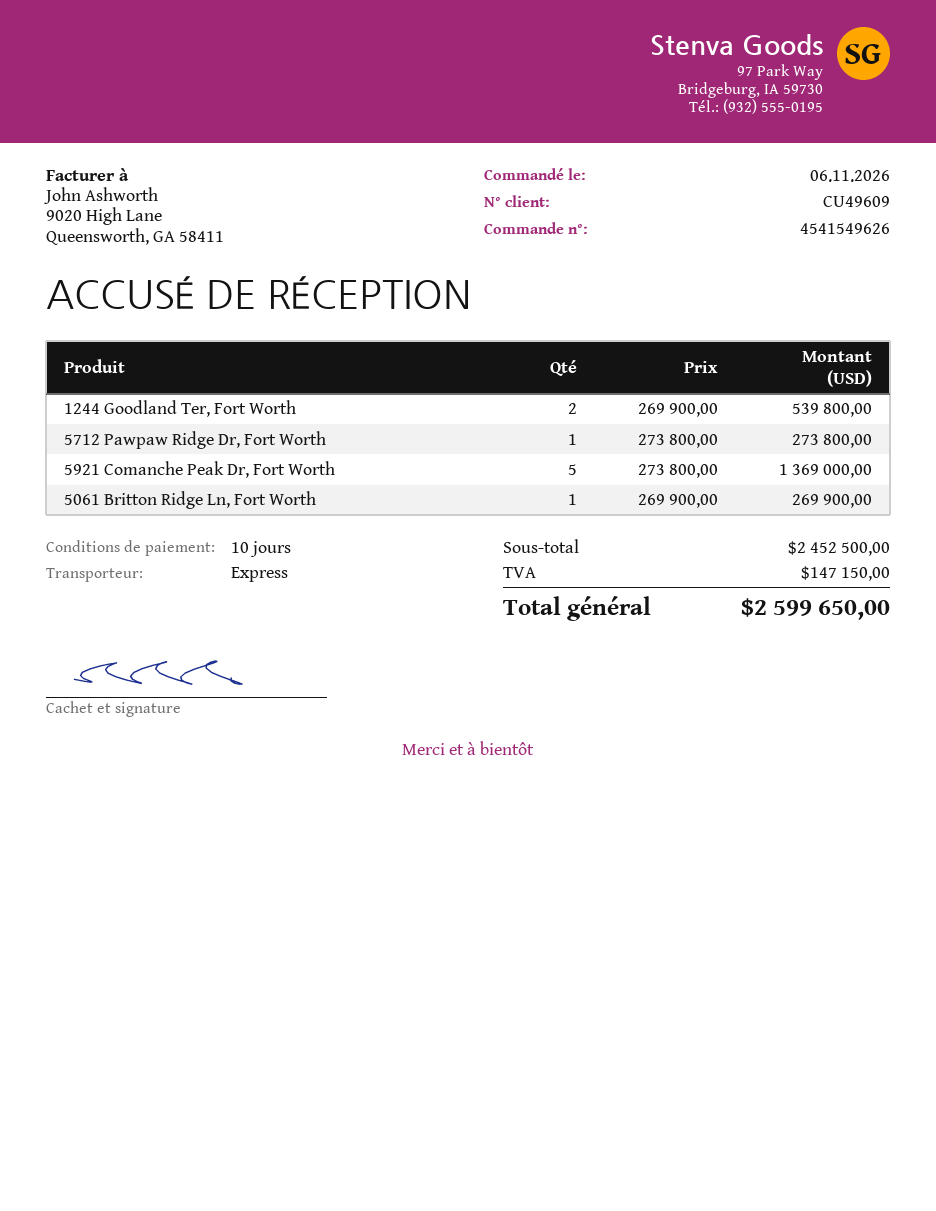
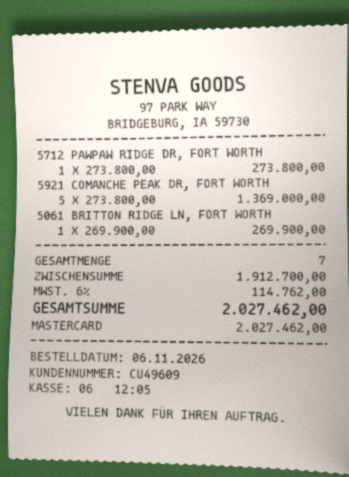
1244 Goodland Ter, Fort Worth: 2 x 269900.00 = 539800.00 -> none
subtotal: 2452500.00 -> 1912700.00
tax: 147150.00 -> 114762.00
total: 2599650.00 -> 2027462.00

